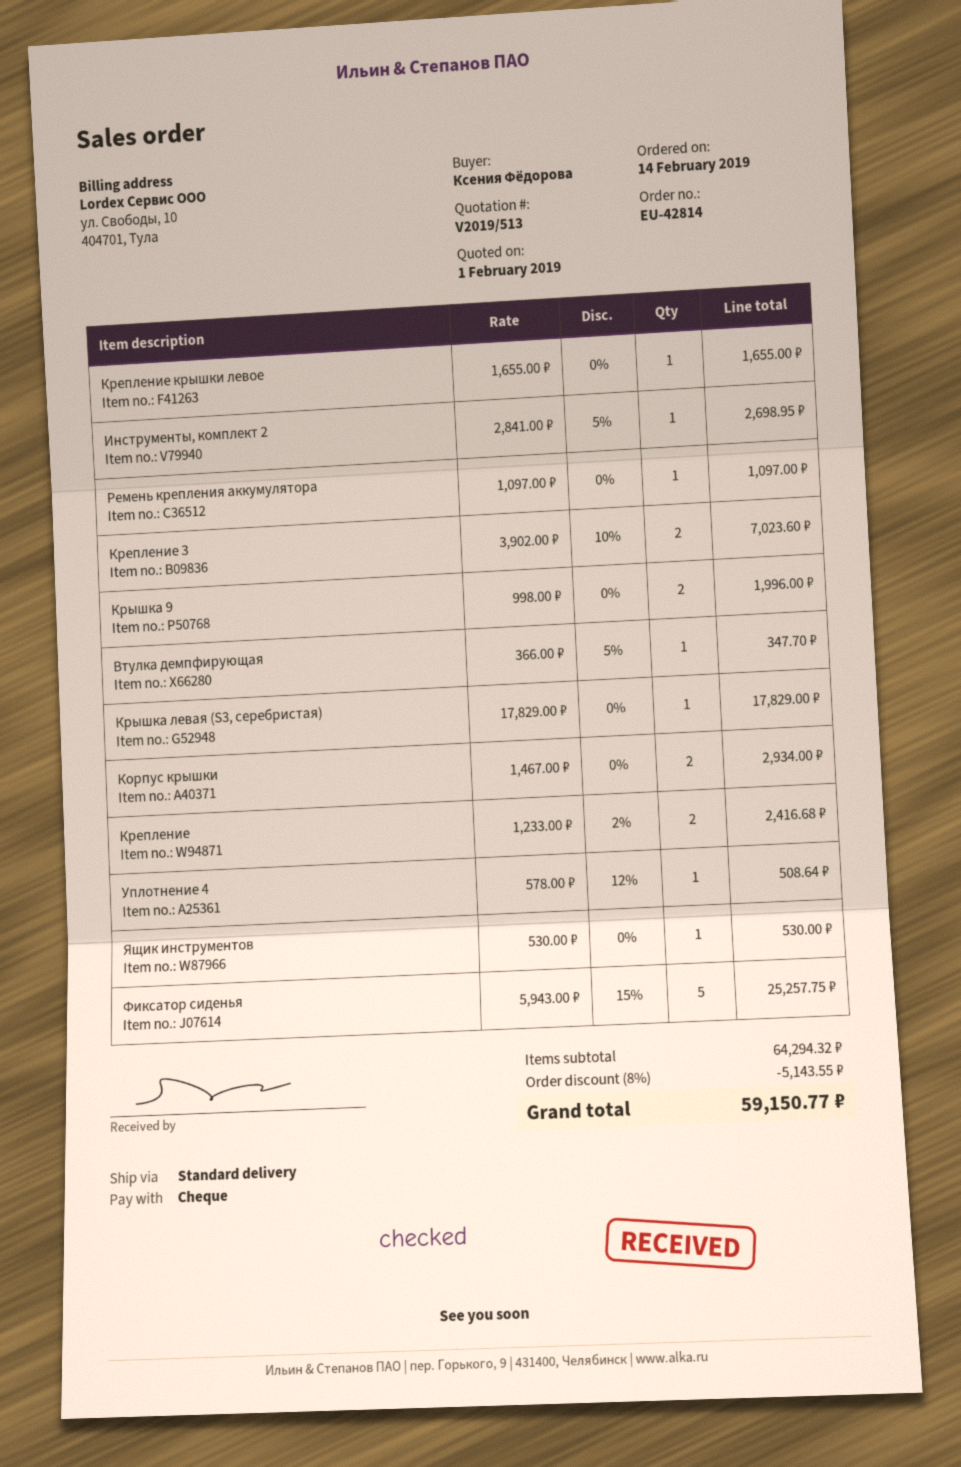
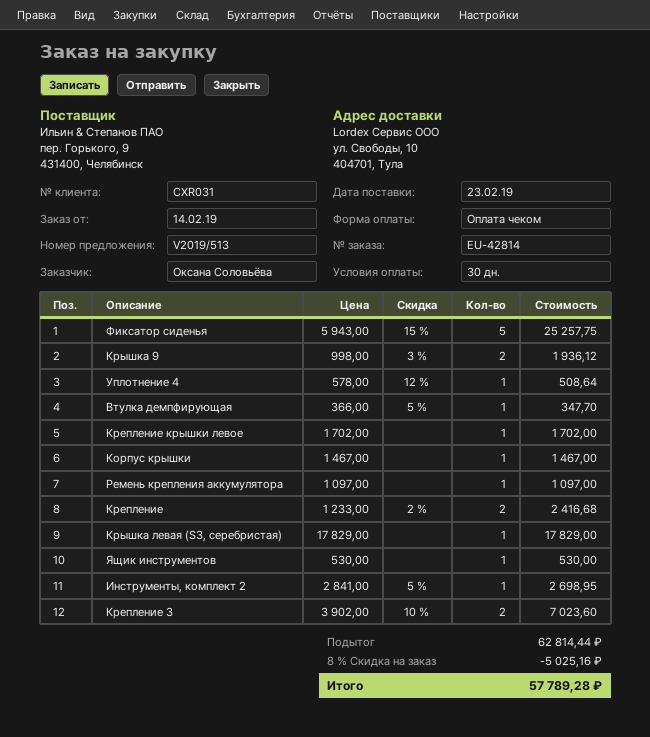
ordered by: Ксения Фёдорова -> Оксана Соловьёва
Крепление крышки левое: 1 x 1655.00 = 1655.00 -> 1 x 1702.00 = 1702.00
Крышка 9: 2 x 998.00 = 1996.00 -> 2 x 998.00 - 3% = 1936.12
Корпус крышки: 2 x 1467.00 = 2934.00 -> 1 x 1467.00 = 1467.00
subtotal: 64294.32 -> 62814.44
discount: 8% = 5143.55 -> 8% = 5025.16
total: 59150.77 -> 57789.28

